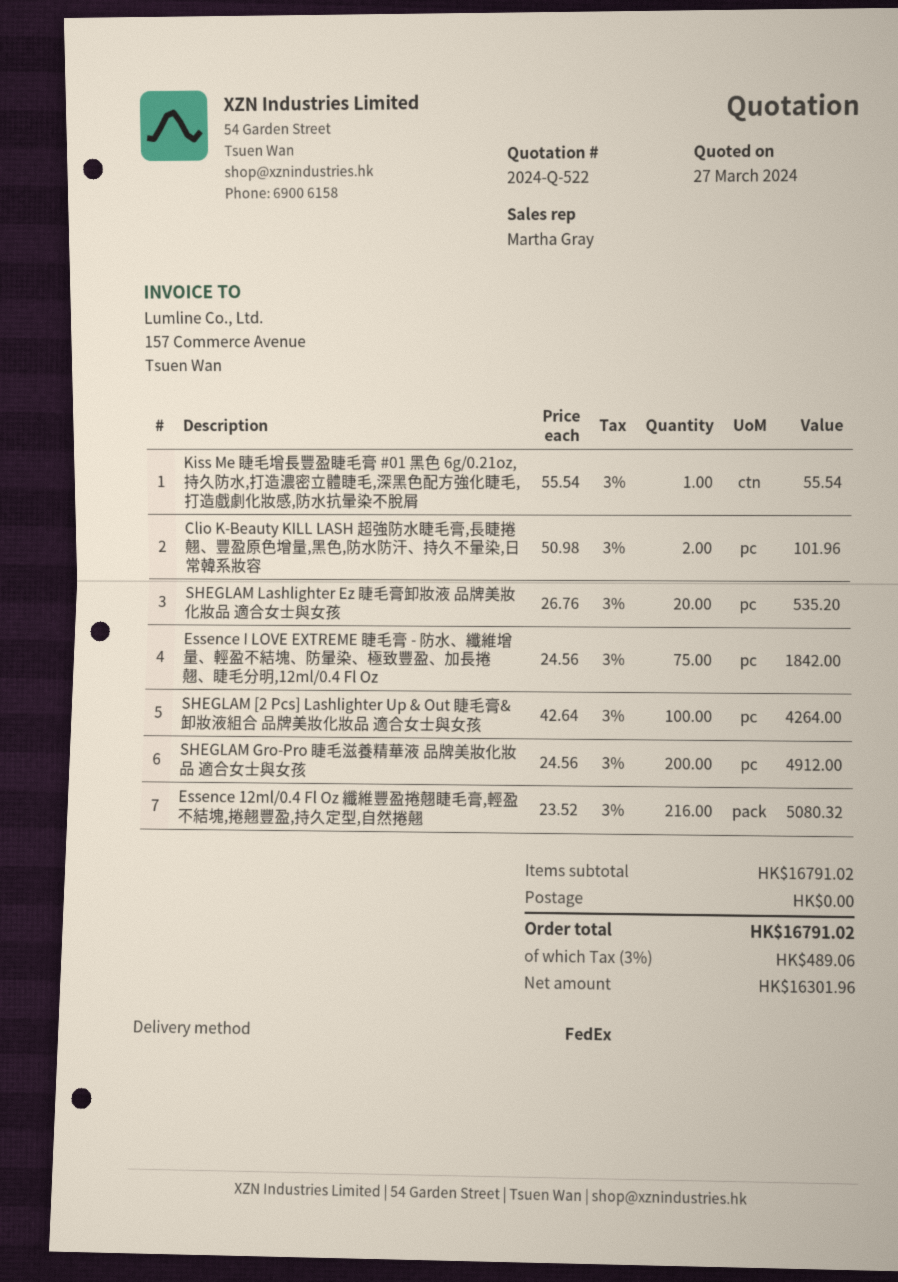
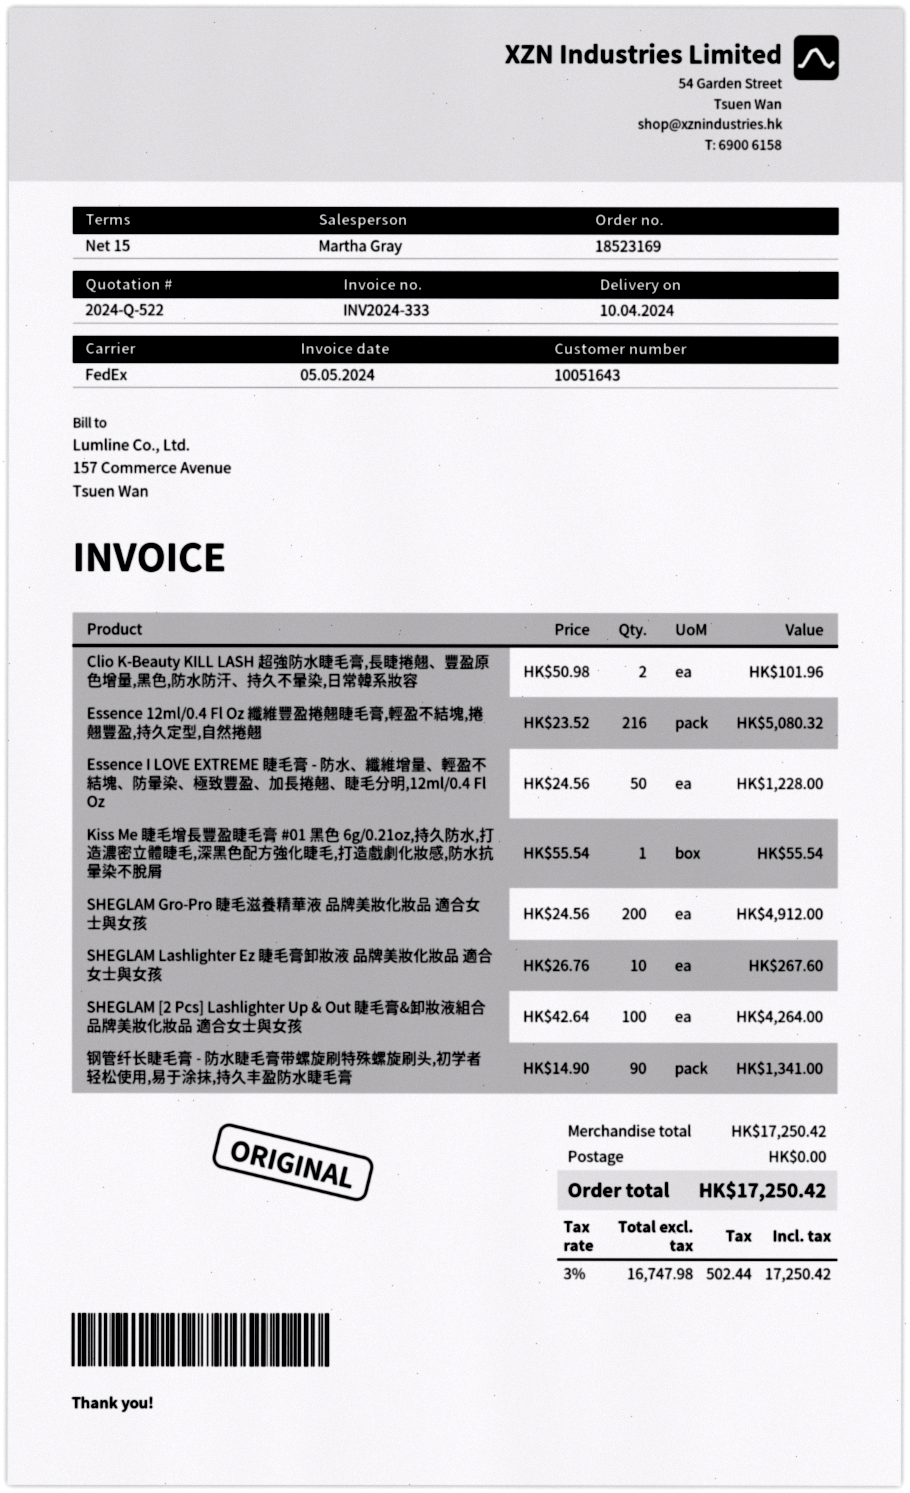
SHEGLAM Lashlighter Ez 睫毛膏卸妝液 品牌美妝化妝品 適合女士與女孩: 20 x 26.76 = 535.20 -> 10 x 26.76 = 267.60
Essence I LOVE EXTREME 睫毛膏 - 防水、纖維增量、輕盈不結塊、防暈染、極致豐盈、加長捲翹、睫毛分明,12ml/0.4 Fl Oz: 75 x 24.56 = 1842.00 -> 50 x 24.56 = 1228.00
钢管纤长睫毛膏 - 防水睫毛膏带螺旋刷特殊螺旋刷头,初学者轻松使用,易于涂抹,持久丰盈防水睫毛膏: none -> 90 x 14.90 = 1341.00
subtotal: 16791.02 -> 17250.42
net: 16301.96 -> 16747.98
tax: 3% = 489.06 -> 3% = 502.44
total: 16791.02 -> 17250.42

